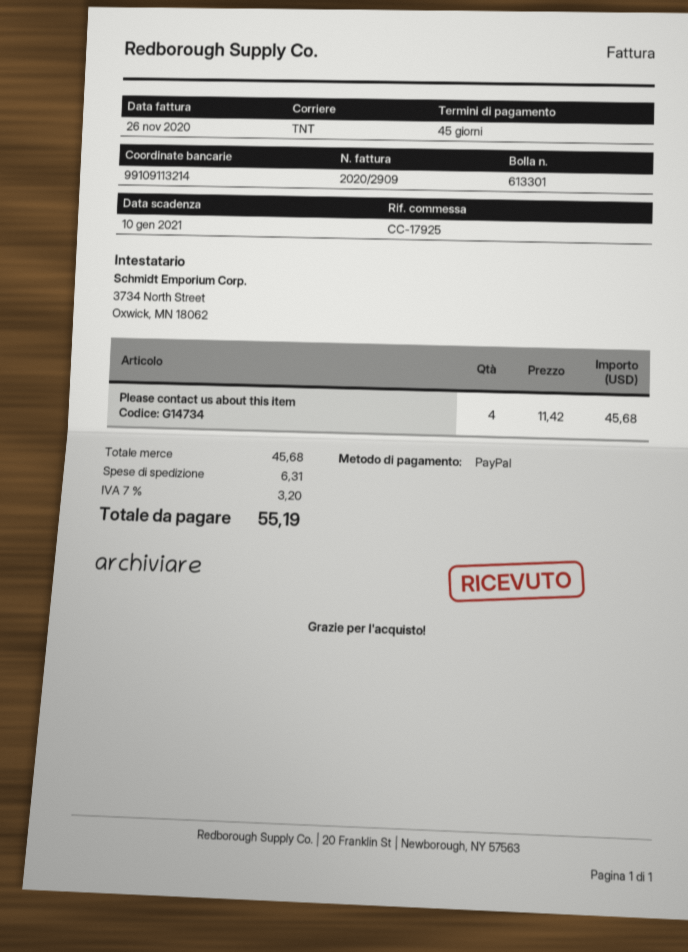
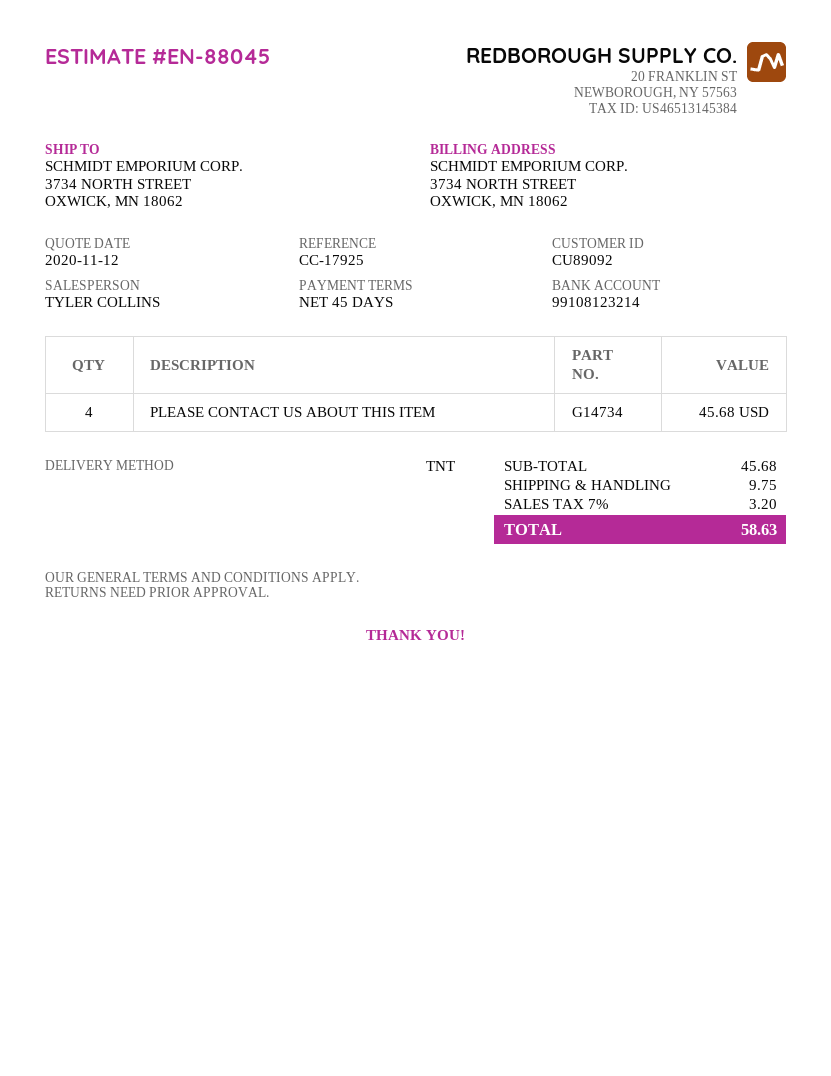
bank account: 99109113214 -> 99108123214
shipping: 6.31 -> 9.75
total: 55.19 -> 58.63

